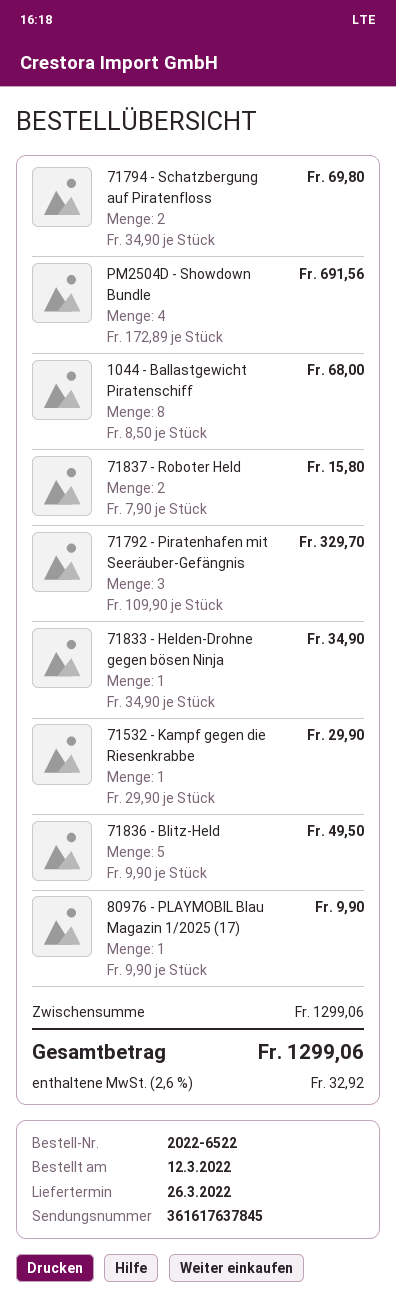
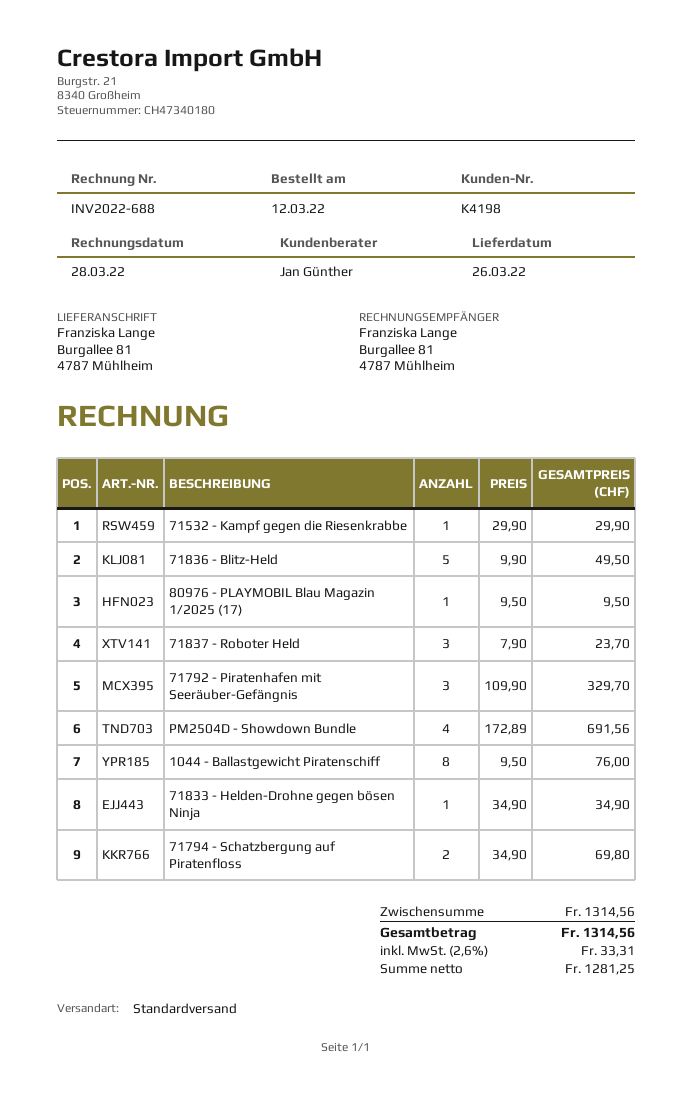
1044 - Ballastgewicht Piratenschiff: 8 x 8.50 = 68.00 -> 8 x 9.50 = 76.00
71837 - Roboter Held: 2 x 7.90 = 15.80 -> 3 x 7.90 = 23.70
80976 - PLAYMOBIL Blau Magazin 1/2025 (17): 1 x 9.90 = 9.90 -> 1 x 9.50 = 9.50
subtotal: 1299.06 -> 1314.56
tax: 2.6% = 32.92 -> 2.6% = 33.31
total: 1299.06 -> 1314.56

